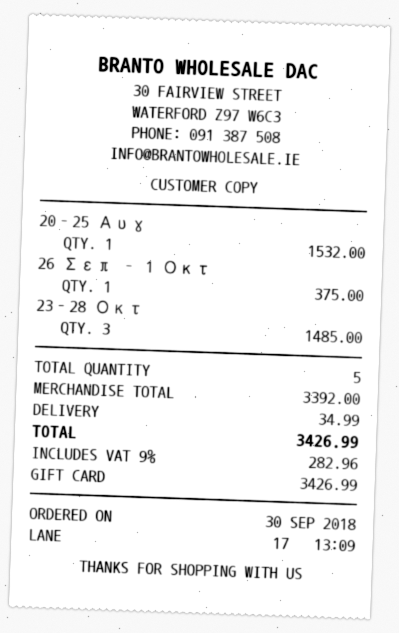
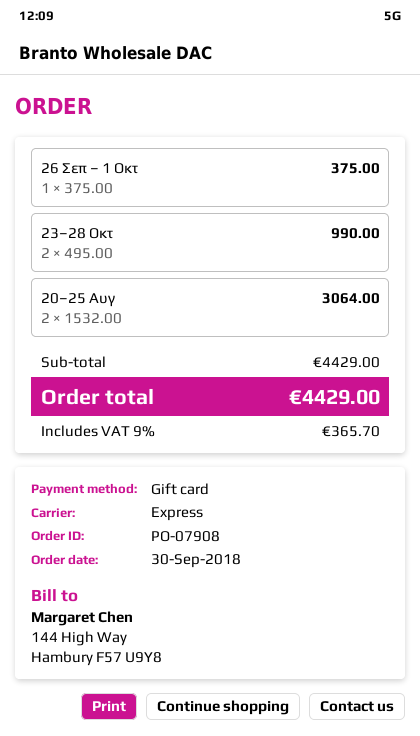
20–25 Αυγ: 1 for 1532.00 -> 2 for 3064.00
23–28 Οκτ: 3 for 1485.00 -> 2 for 990.00
subtotal: 3392.00 -> 4429.00
shipping: 34.99 -> none
tax: 9% = 282.96 -> 9% = 365.70
total: 3426.99 -> 4429.00

